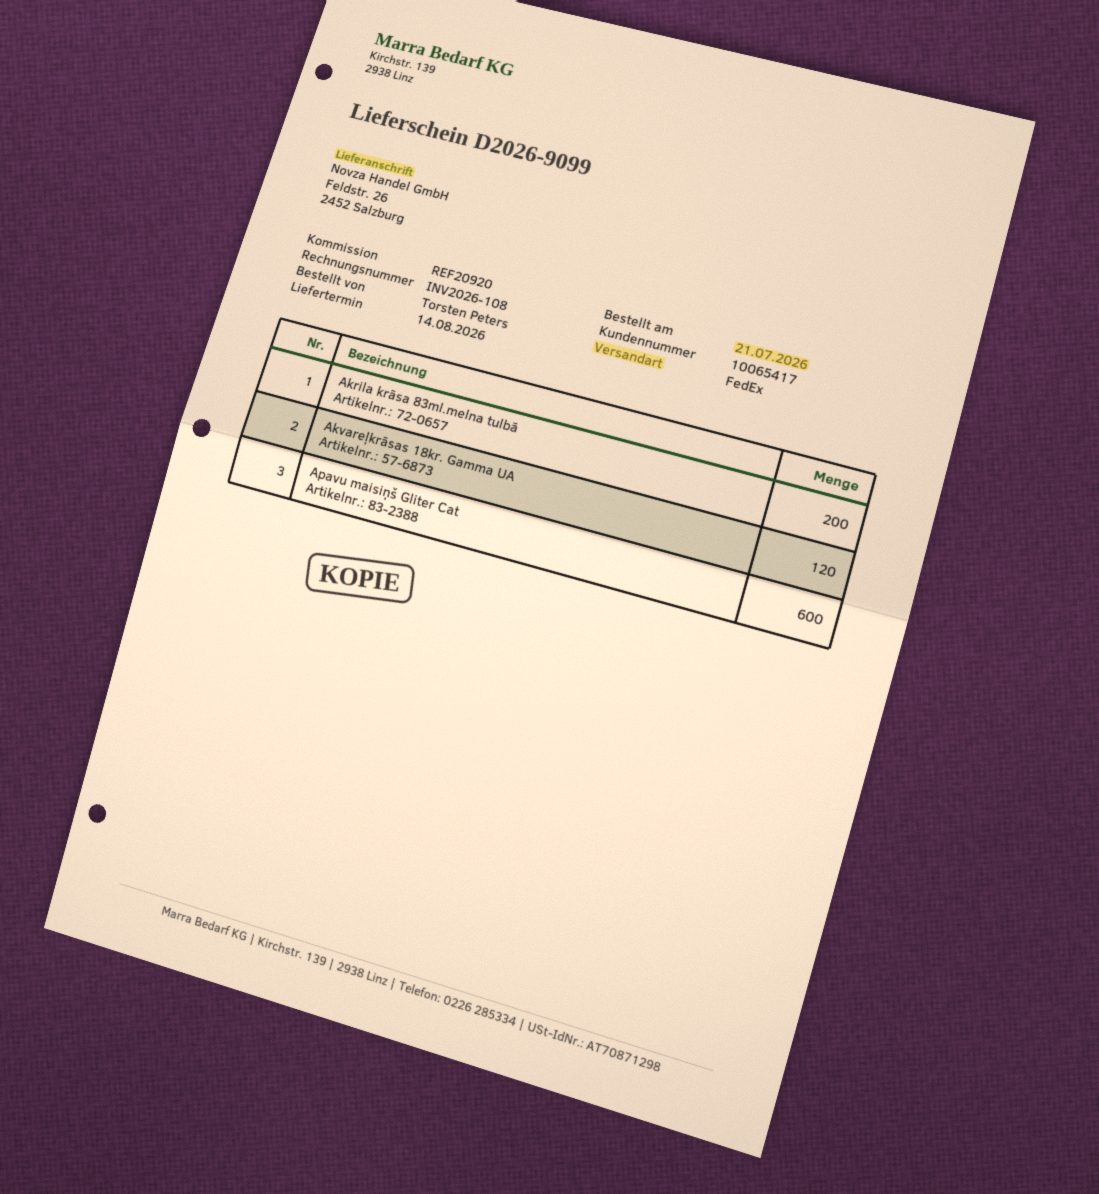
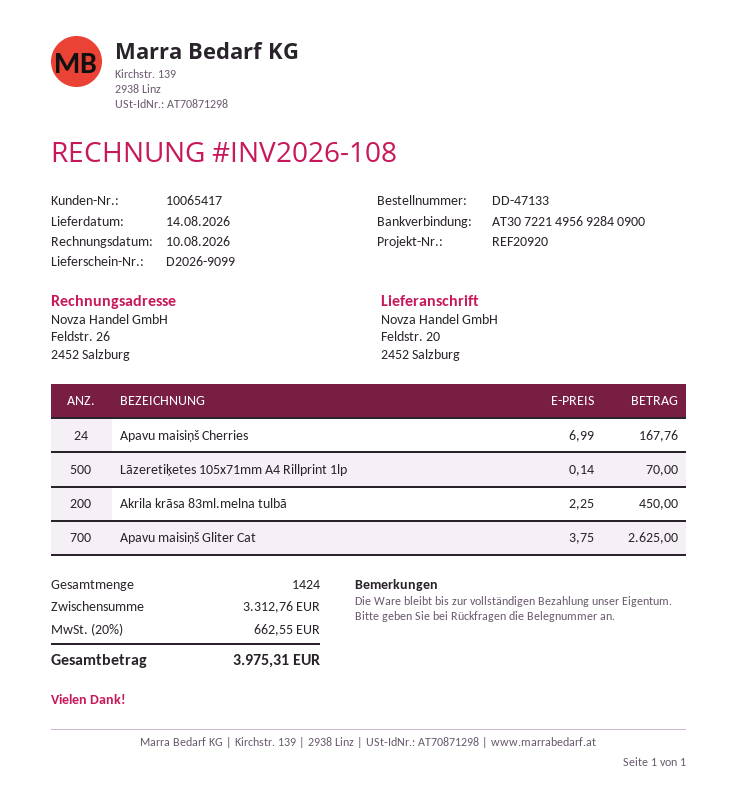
ship to: Feldstr. 26, 2452 Salzburg -> Feldstr. 20, 2452 Salzburg
Akvareļkrāsas 18kr. Gamma UA: 120 -> none
Apavu maisiņš Gliter Cat: 600 -> 700
Apavu maisiņš Cherries: none -> 24
Lāzeretiķetes 105x71mm A4 Rillprint 1lp: none -> 500

